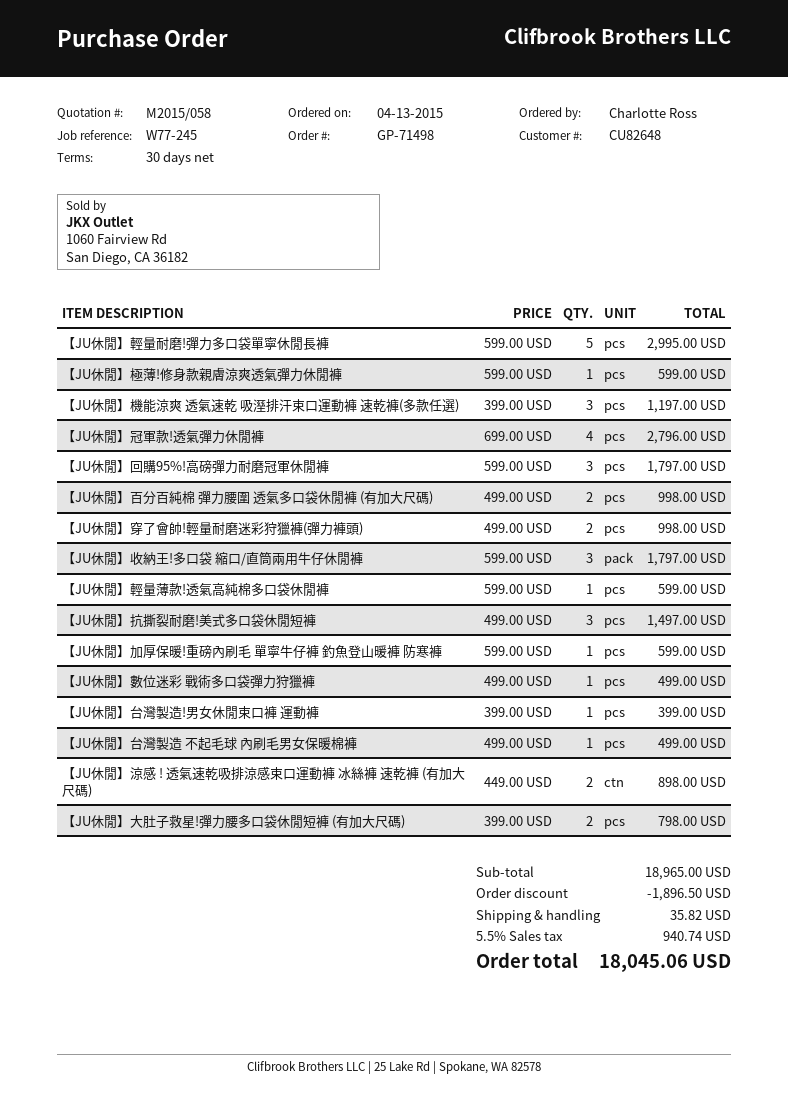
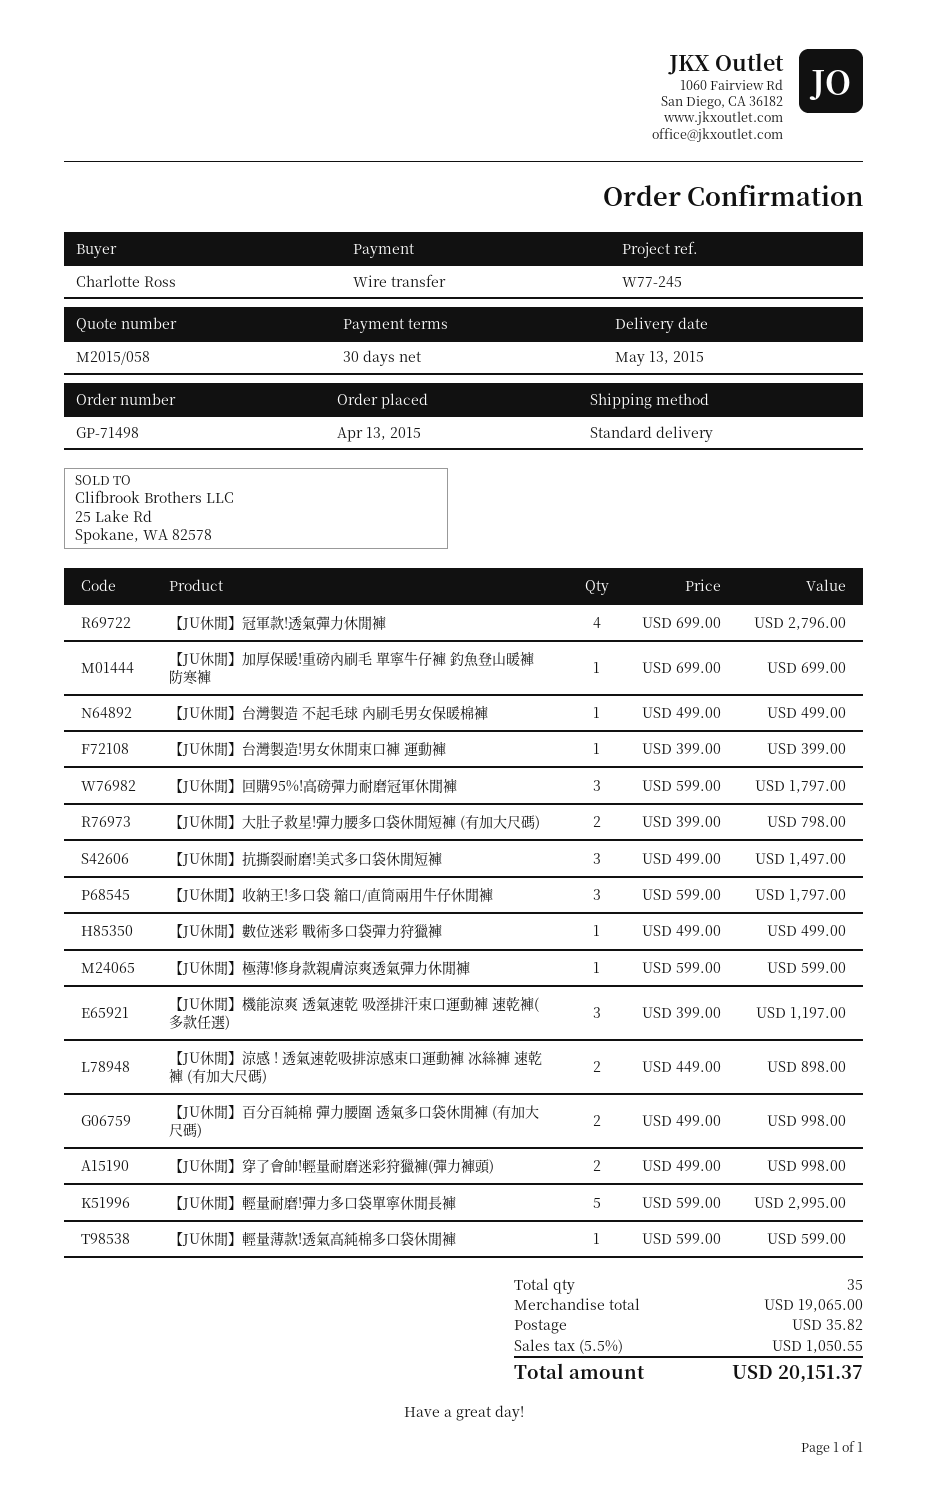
【JU休閒】加厚保暖!重磅內刷毛 單寧牛仔褲 釣魚登山暖褲 防寒褲: 1 x 599.00 = 599.00 -> 1 x 699.00 = 699.00
subtotal: 18965.00 -> 19065.00
discount: 1896.50 -> none
tax: 5.5% = 940.74 -> 5.5% = 1050.55
total: 18045.06 -> 20151.37

